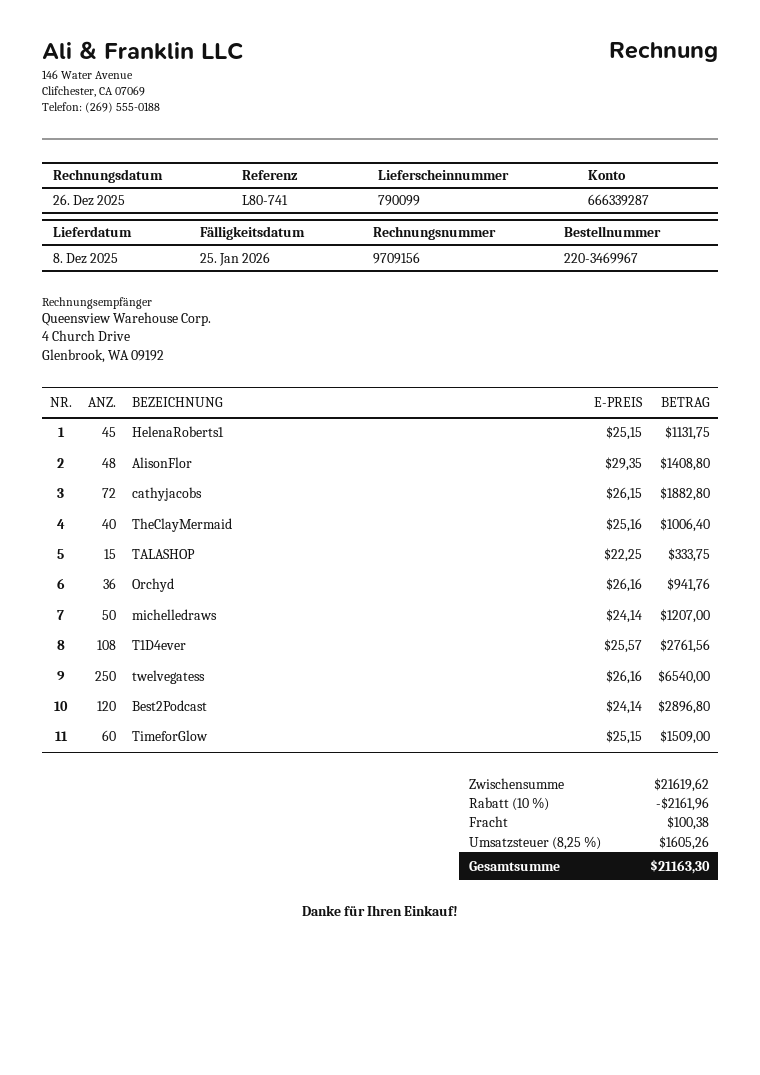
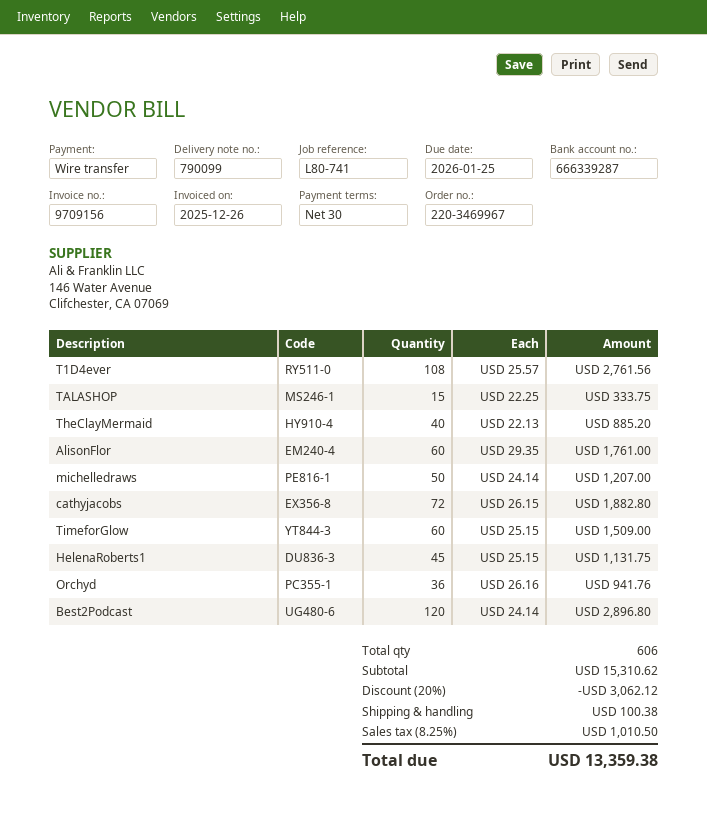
AlisonFlor: 48 x 29.35 = 1408.80 -> 60 x 29.35 = 1761.00
TheClayMermaid: 40 x 25.16 = 1006.40 -> 40 x 22.13 = 885.20
twelvegatess: 250 x 26.16 = 6540.00 -> none
subtotal: 21619.62 -> 15310.62
discount: 10% = 2161.96 -> 20% = 3062.12
tax: 8.25% = 1605.26 -> 8.25% = 1010.50
total: 21163.30 -> 13359.38

